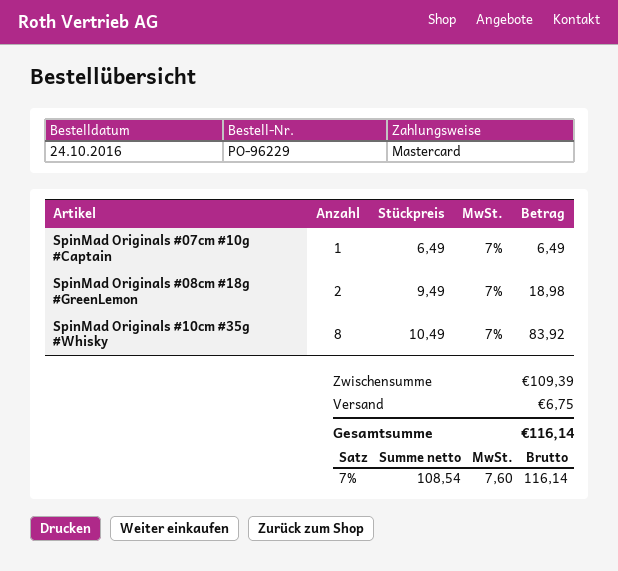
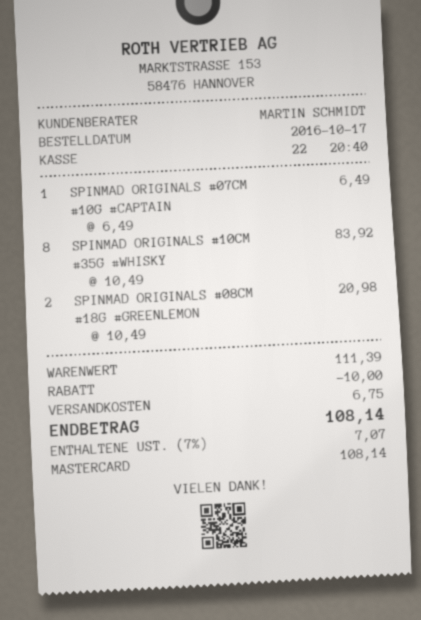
order date: 2016-10-24 -> 2016-10-17
SpinMad Originals #08cm #18g #GreenLemon: 2 x 9.49 = 18.98 -> 2 x 10.49 = 20.98
subtotal: 109.39 -> 111.39
discount: none -> 10.00
tax: 7% = 7.60 -> 7% = 7.07
total: 116.14 -> 108.14

